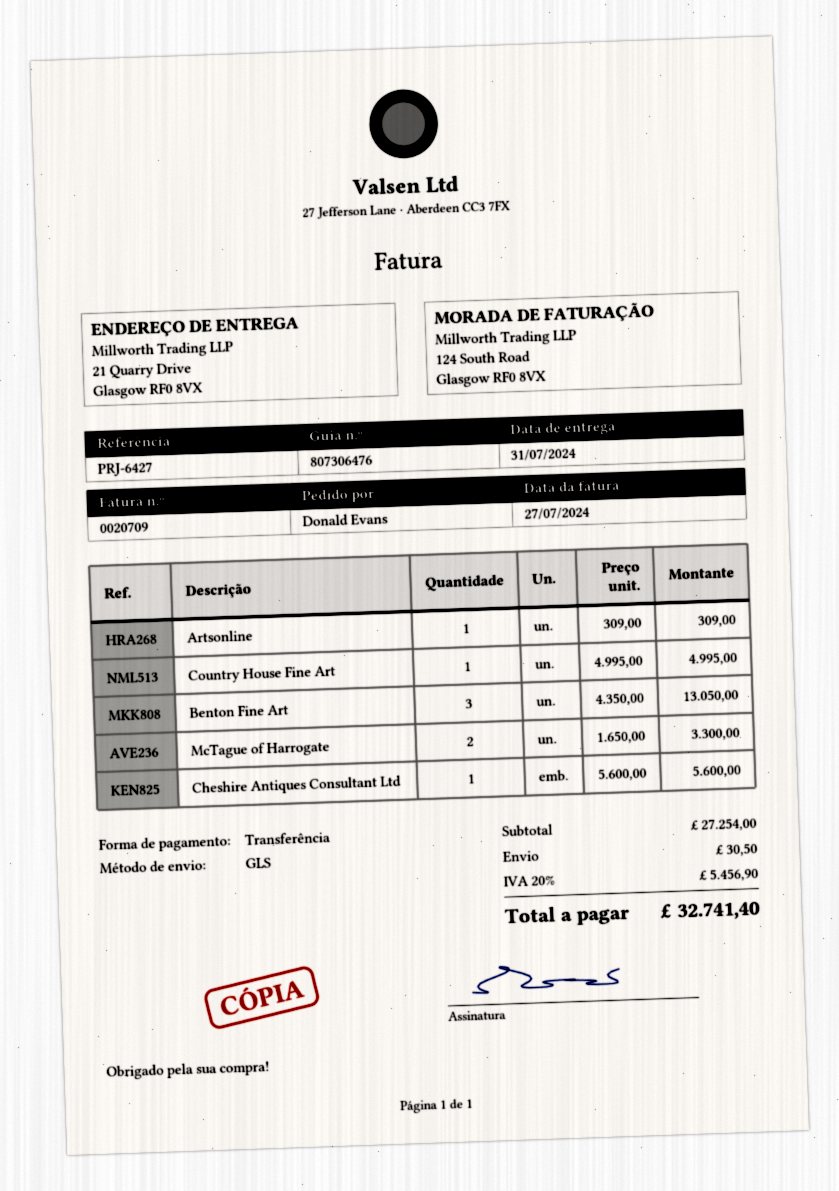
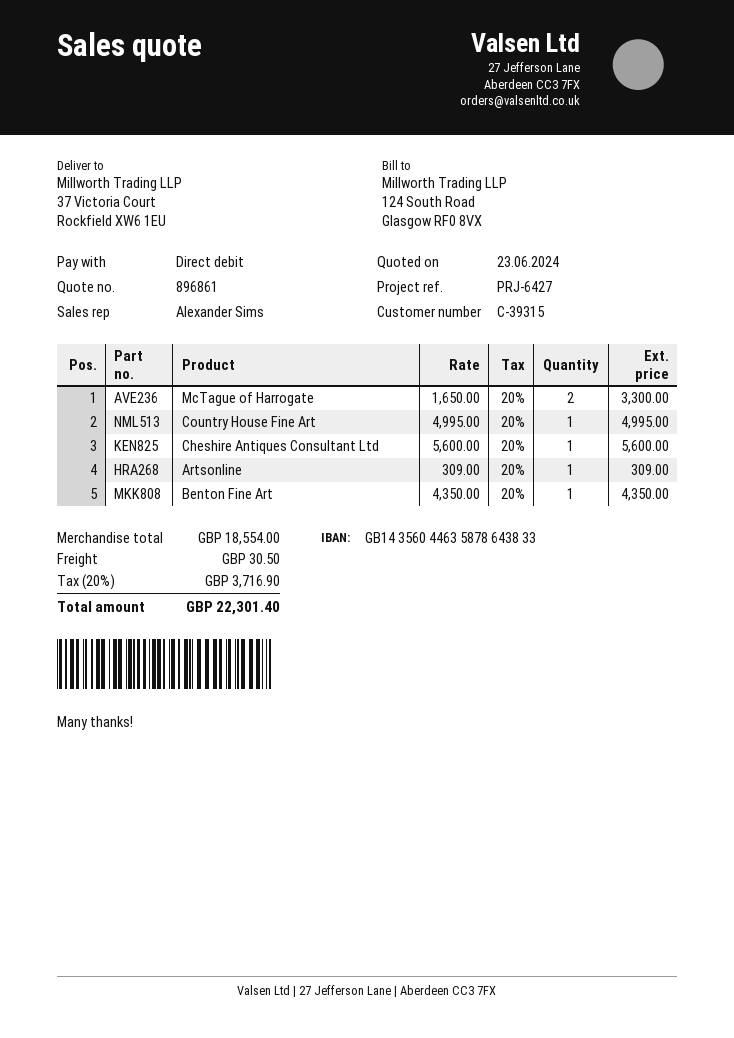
payment method: bank transfer -> direct debit
ship to: 21 Quarry Drive, Glasgow RF0 8VX -> 37 Victoria Court, Rockfield XW6 1EU
Benton Fine Art: 3 x 4350.00 = 13050.00 -> 1 x 4350.00 = 4350.00
subtotal: 27254.00 -> 18554.00
tax: 20% = 5456.90 -> 20% = 3716.90
total: 32741.40 -> 22301.40

